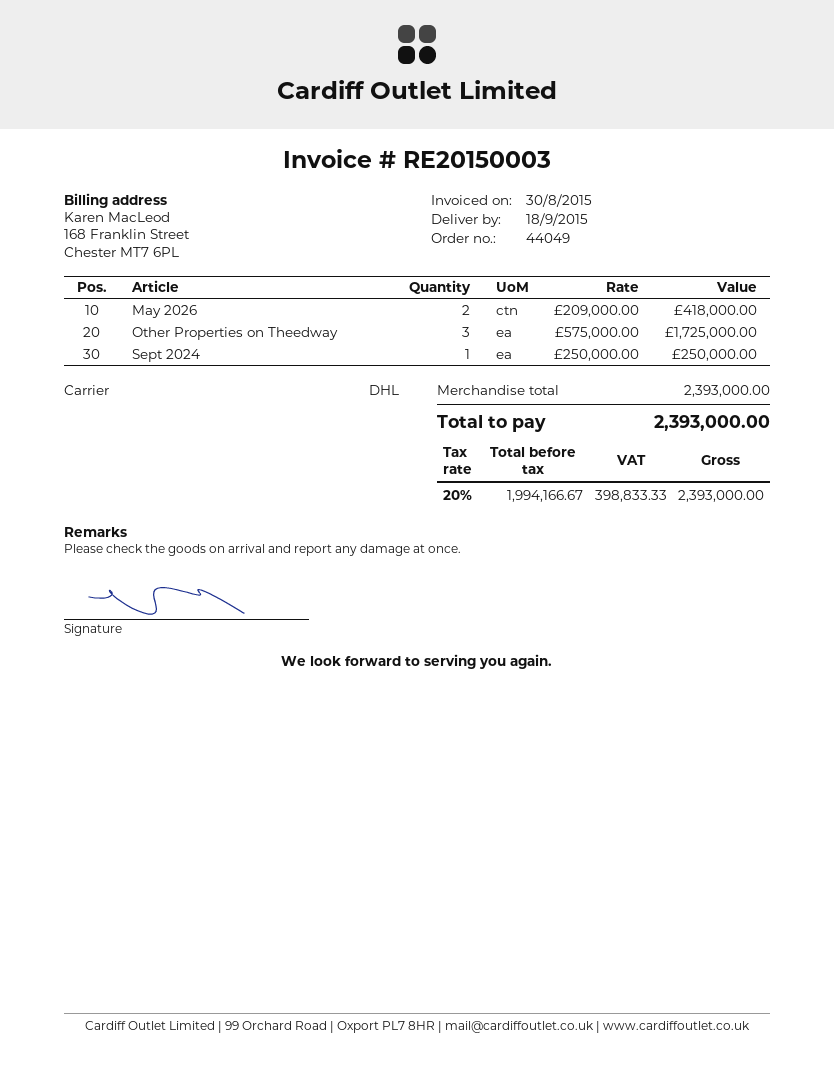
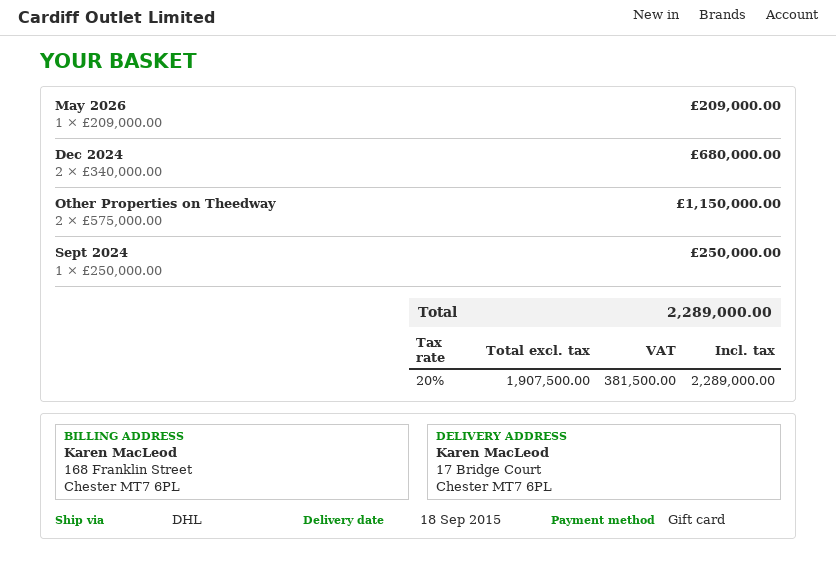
May 2026: 2 x 209000.00 = 418000.00 -> 1 x 209000.00 = 209000.00
Other Properties on Theedway: 3 x 575000.00 = 1725000.00 -> 2 x 575000.00 = 1150000.00
Dec 2024: none -> 2 x 340000.00 = 680000.00
net: 1994166.67 -> 1907500.00
tax: 20% = 398833.33 -> 20% = 381500.00
total: 2393000.00 -> 2289000.00

